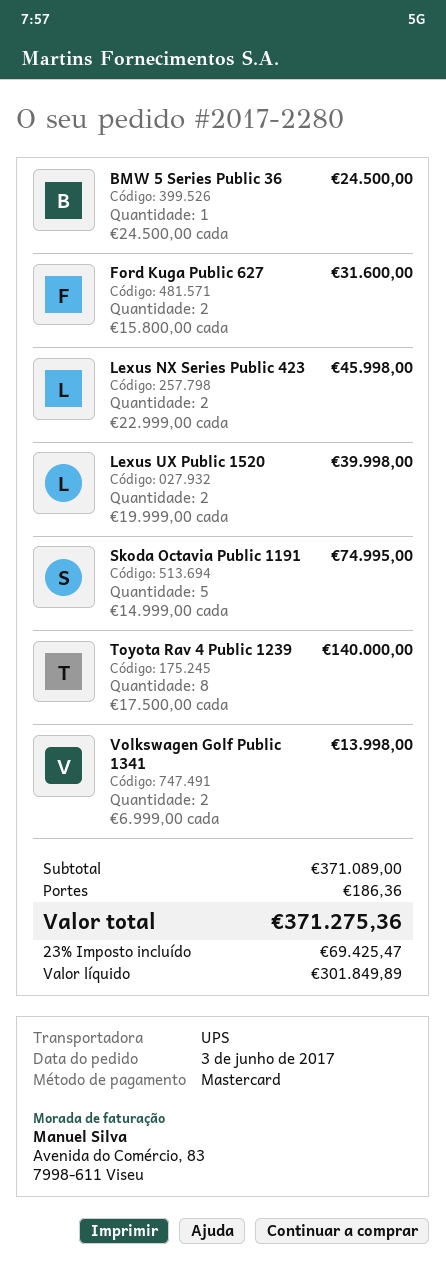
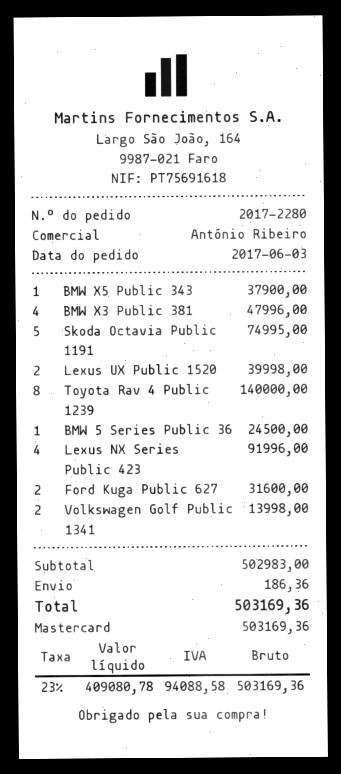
Lexus NX Series Public 423: 2 for 45998.00 -> 4 for 91996.00
BMW X5 Public 343: none -> 1 for 37900.00
BMW X3 Public 381: none -> 4 for 47996.00
subtotal: 371089.00 -> 502983.00
net: 301849.89 -> 409080.78
tax: 23% = 69425.47 -> 23% = 94088.58
total: 371275.36 -> 503169.36

